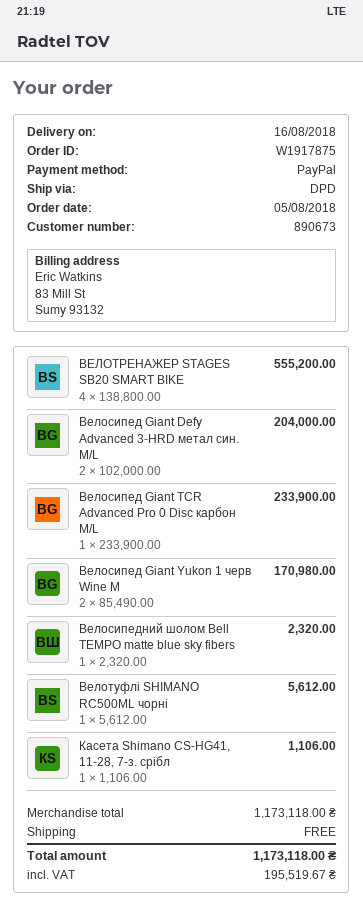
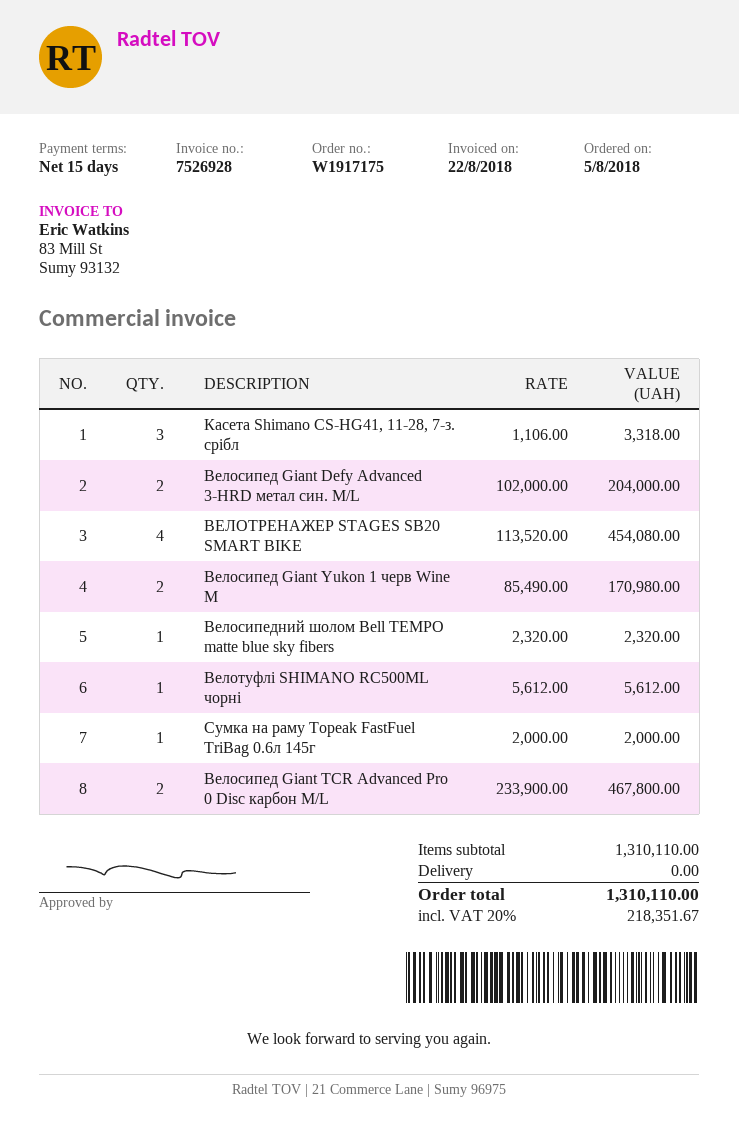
order number: W1917875 -> W1917175
ВЕЛОТРЕНАЖЕР STAGES SB20 SMART BIKE: 4 x 138800.00 = 555200.00 -> 4 x 113520.00 = 454080.00
Велосипед Giant TCR Advanced Pro 0 Disc карбон M/L: 1 x 233900.00 = 233900.00 -> 2 x 233900.00 = 467800.00
Касета Shimano CS-HG41, 11-28, 7-з. срібл: 1 x 1106.00 = 1106.00 -> 3 x 1106.00 = 3318.00
Сумка на раму Topeak FastFuel TriBag 0.6л 145г: none -> 1 x 2000.00 = 2000.00
subtotal: 1173118.00 -> 1310110.00
tax: 195519.67 -> 218351.67
total: 1173118.00 -> 1310110.00

